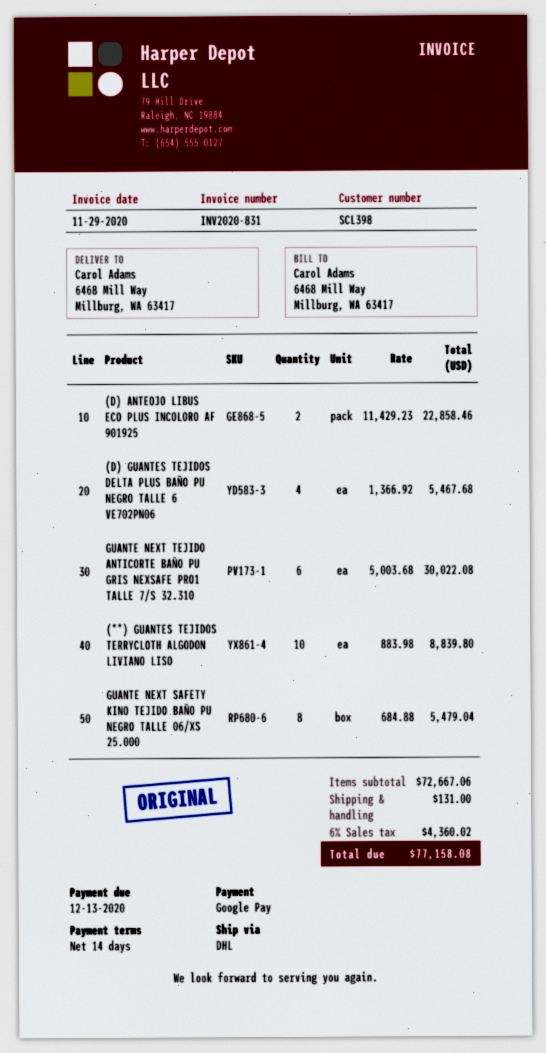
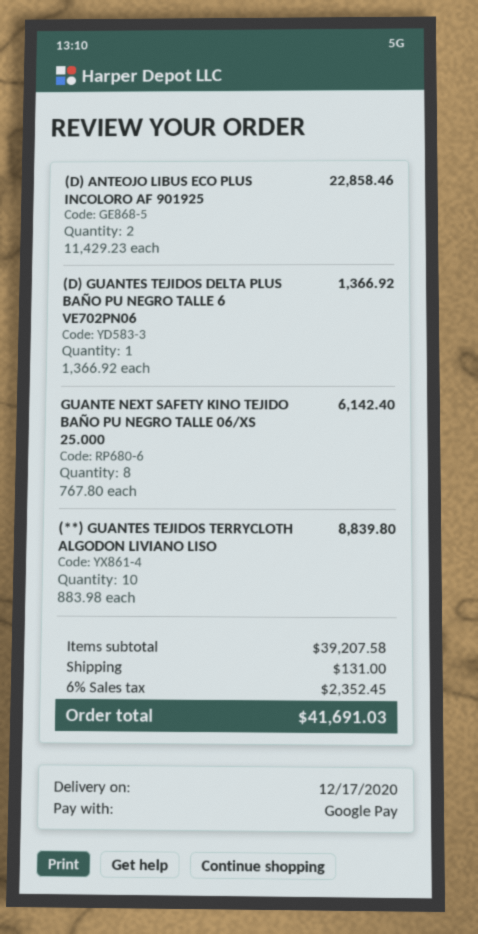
(D) GUANTES TEJIDOS DELTA PLUS BAÑO PU NEGRO TALLE 6 VE702PN06: 4 x 1366.92 = 5467.68 -> 1 x 1366.92 = 1366.92
GUANTE NEXT TEJIDO ANTICORTE BAÑO PU GRIS NEXSAFE PRO1 TALLE 7/S 32.310: 6 x 5003.68 = 30022.08 -> none
GUANTE NEXT SAFETY KINO TEJIDO BAÑO PU NEGRO TALLE 06/XS 25.000: 8 x 684.88 = 5479.04 -> 8 x 767.80 = 6142.40
subtotal: 72667.06 -> 39207.58
tax: 6% = 4360.02 -> 6% = 2352.45
total: 77158.08 -> 41691.03

